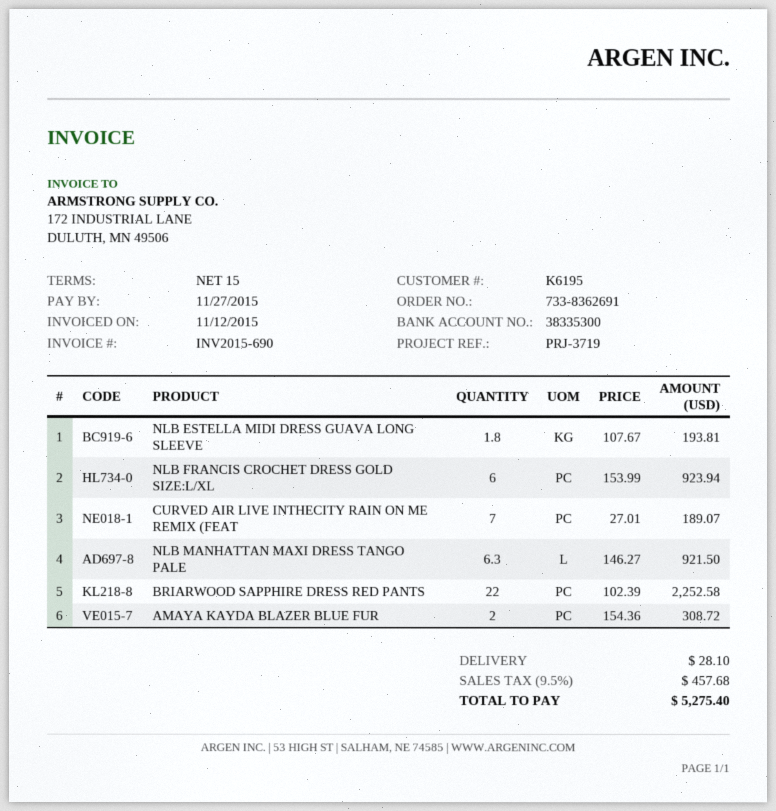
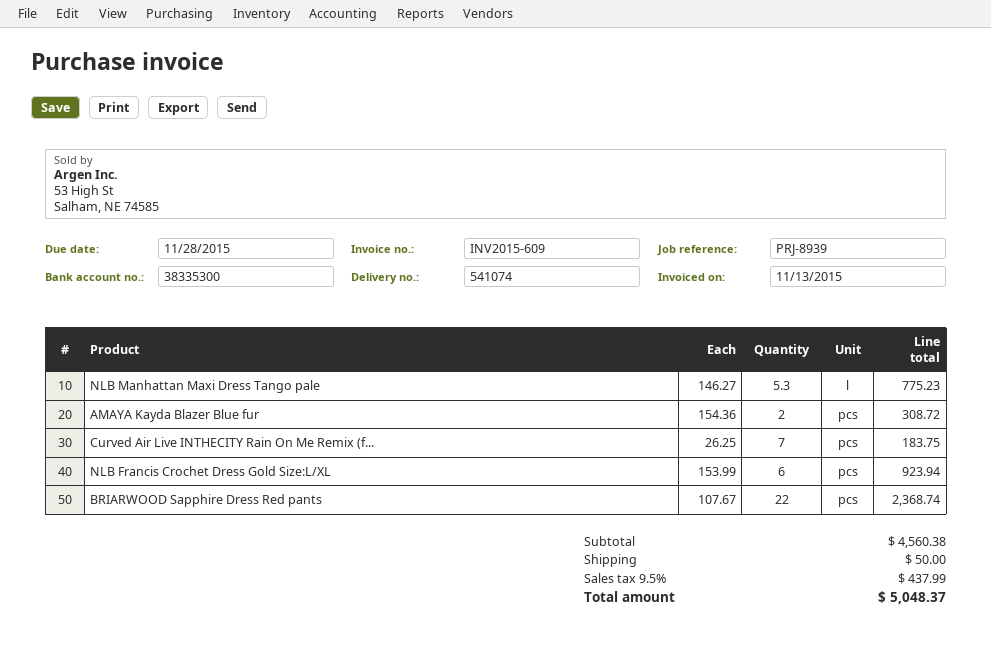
invoice number: INV2015-690 -> INV2015-609
invoice date: 2015-11-12 -> 2015-11-13
due date: 2015-11-27 -> 2015-11-28
reference: PRJ-3719 -> PRJ-8939
NLB ESTELLA MIDI DRESS GUAVA LONG SLEEVE: 1.8 x 107.67 = 193.81 -> none
CURVED AIR LIVE INTHECITY RAIN ON ME REMIX (FEAT: 7 x 27.01 = 189.07 -> 7 x 26.25 = 183.75
NLB MANHATTAN MAXI DRESS TANGO PALE: 6.3 x 146.27 = 921.50 -> 5.3 x 146.27 = 775.23
BRIARWOOD SAPPHIRE DRESS RED PANTS: 22 x 102.39 = 2252.58 -> 22 x 107.67 = 2368.74
shipping: 28.10 -> 50.00
tax: 9.5% = 457.68 -> 9.5% = 437.99
total: 5275.40 -> 5048.37

